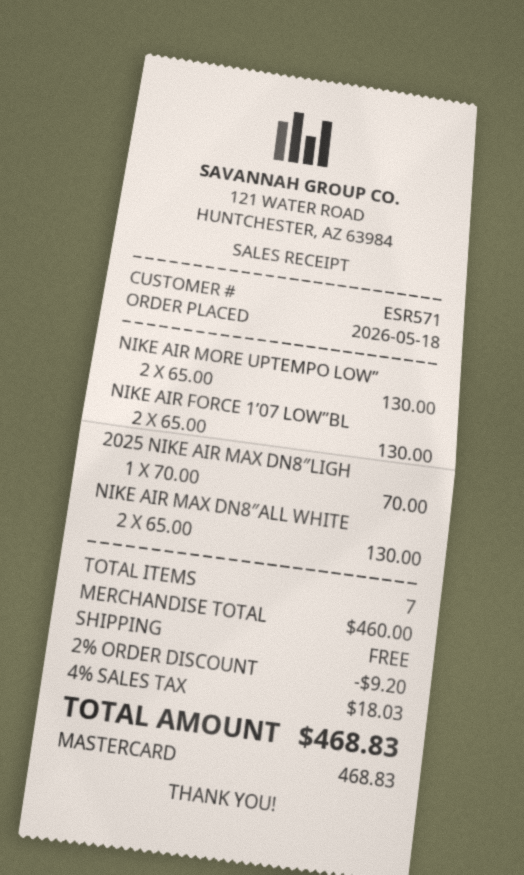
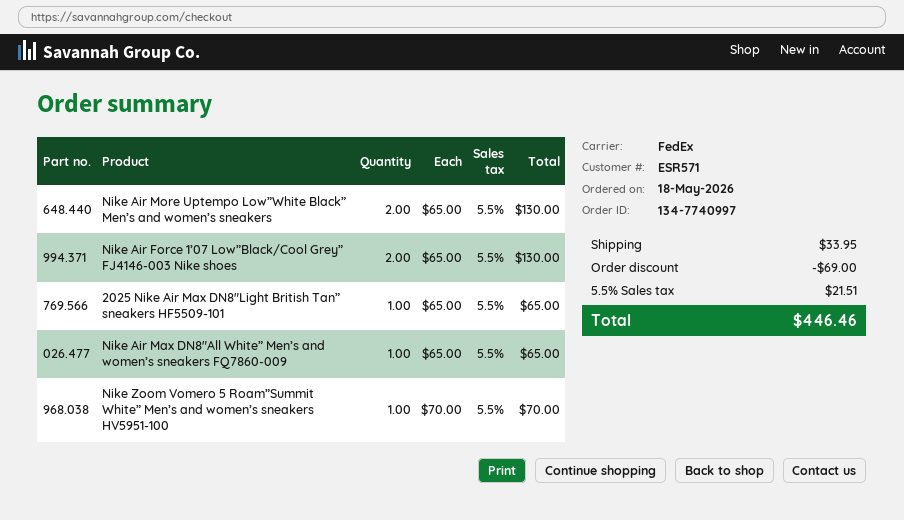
2025 NIKE AIR MAX DN8″LIGH: 1 x 70.00 = 70.00 -> 1 x 65.00 = 65.00
NIKE AIR MAX DN8″ALL WHITE: 2 x 65.00 = 130.00 -> 1 x 65.00 = 65.00
Nike Zoom Vomero 5 Roam”Summit White” Men’s and women’s sneakers HV5951-100: none -> 1 x 70.00 = 70.00
discount: 9.20 -> 69.00
shipping: 0.00 -> 33.95
tax: 4% = 18.03 -> 5.5% = 21.51
total: 468.83 -> 446.46

